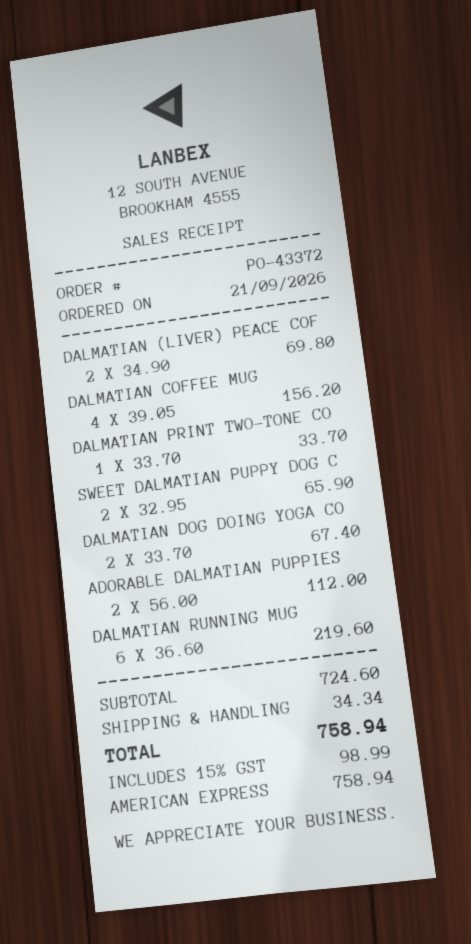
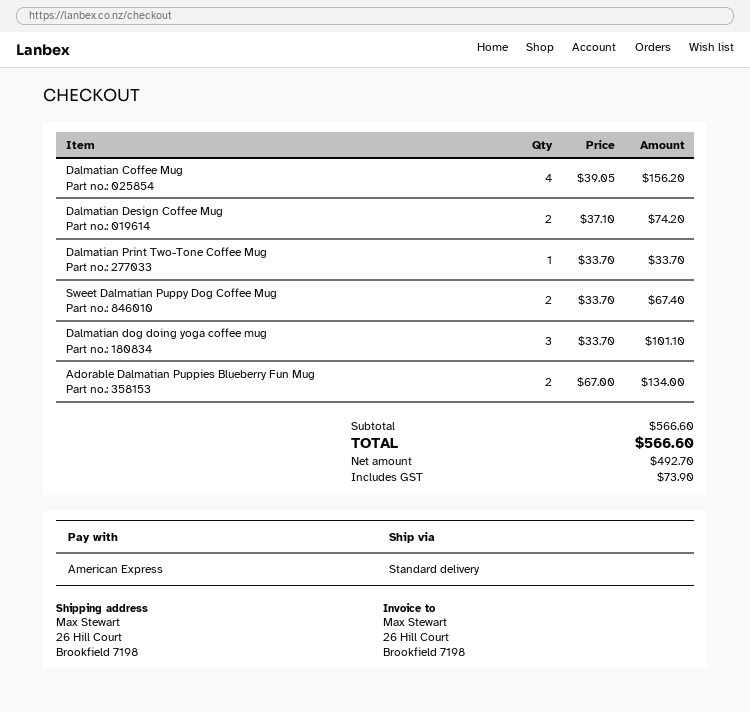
DALMATIAN (LIVER) PEACE COF: 2 x 34.90 = 69.80 -> none
SWEET DALMATIAN PUPPY DOG C: 2 x 32.95 = 65.90 -> 2 x 33.70 = 67.40
DALMATIAN DOG DOING YOGA CO: 2 x 33.70 = 67.40 -> 3 x 33.70 = 101.10
ADORABLE DALMATIAN PUPPIES: 2 x 56.00 = 112.00 -> 2 x 67.00 = 134.00
DALMATIAN RUNNING MUG: 6 x 36.60 = 219.60 -> none
Dalmatian Design Coffee Mug: none -> 2 x 37.10 = 74.20
subtotal: 724.60 -> 566.60
shipping: 34.34 -> none
tax: 98.99 -> 73.90
total: 758.94 -> 566.60

